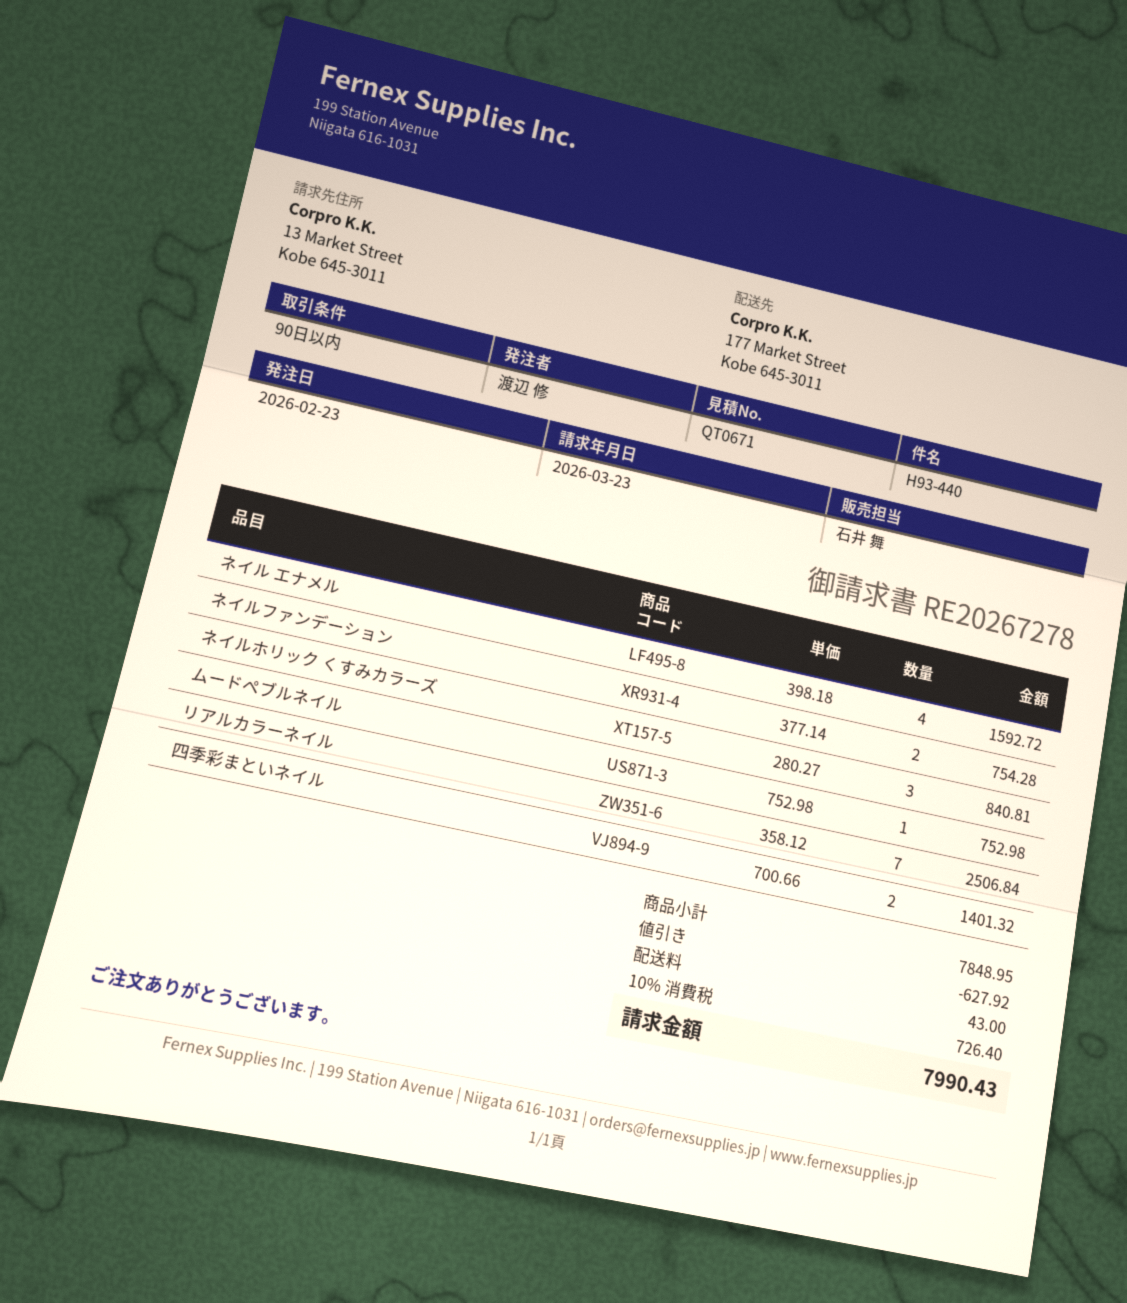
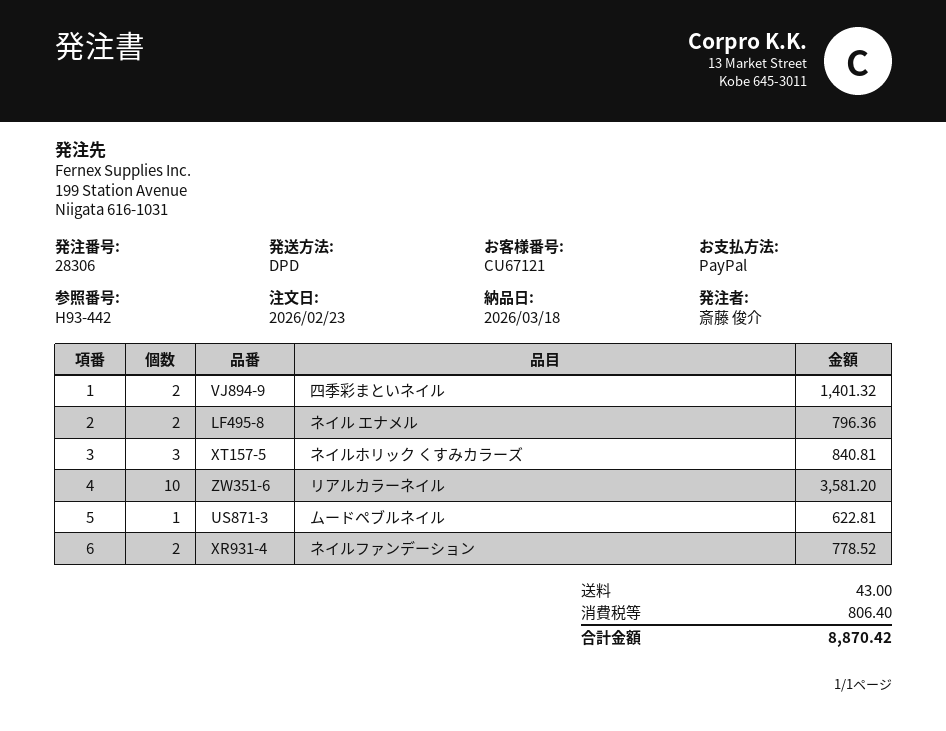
reference: H93-440 -> H93-442
ordered by: 渡辺 修 -> 斎藤 俊介
ネイル エナメル: 4 for 1592.72 -> 2 for 796.36
ネイルファンデーション: 2 for 754.28 -> 2 for 778.52
ムードペブルネイル: 1 for 752.98 -> 1 for 622.81
リアルカラーネイル: 7 for 2506.84 -> 10 for 3581.20
discount: 627.92 -> none
tax: 726.40 -> 806.40
total: 7990.43 -> 8870.42

